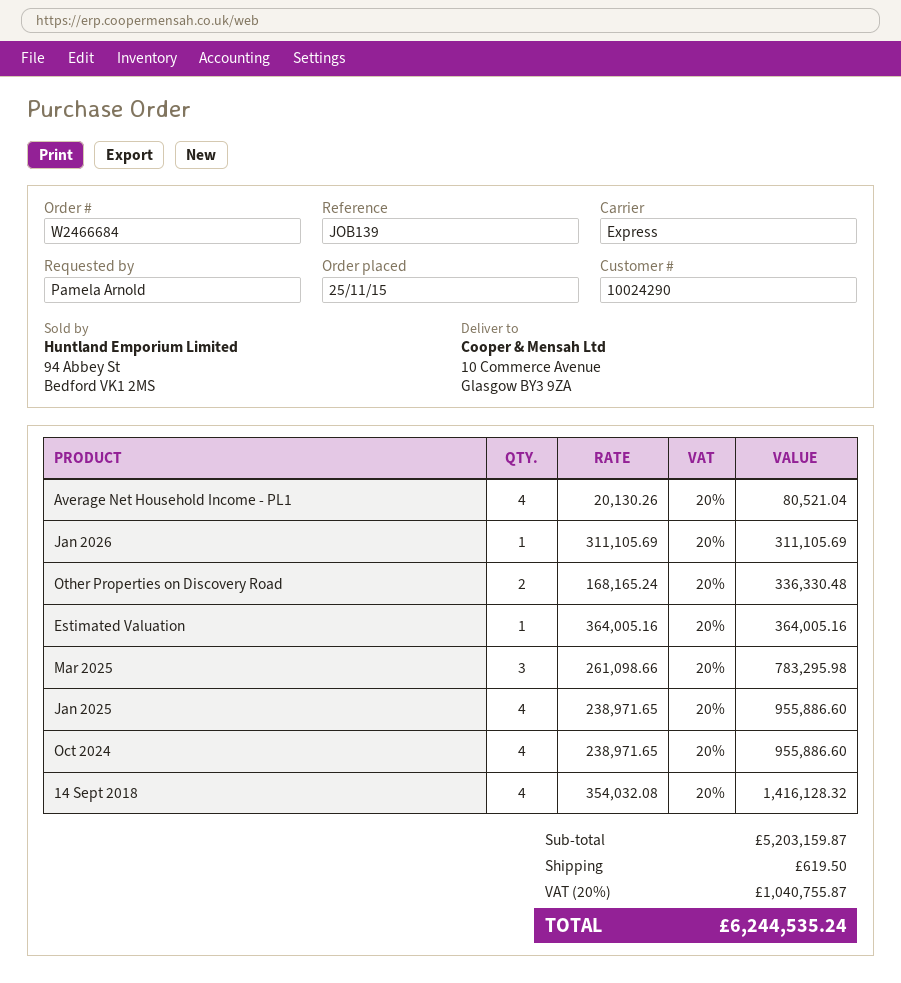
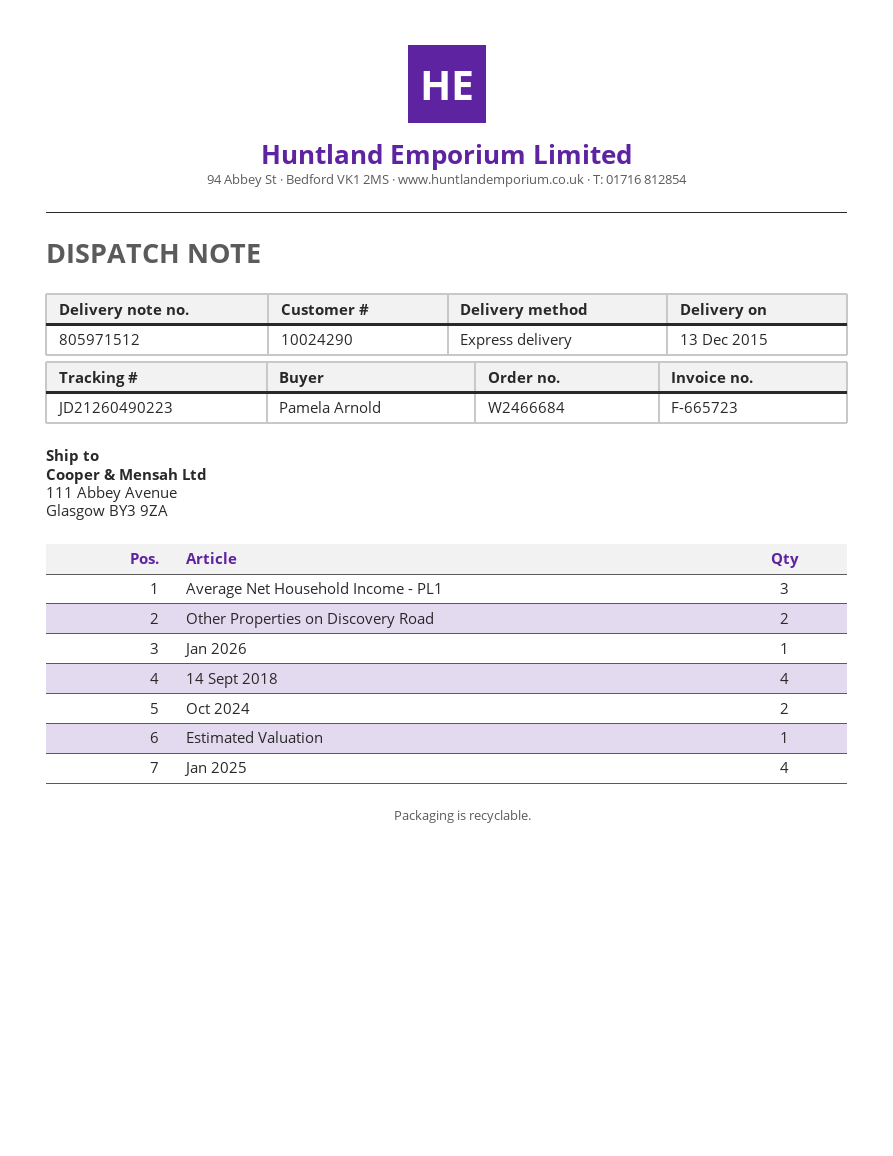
ship to: 10 Commerce Avenue, Glasgow BY3 9ZA -> 111 Abbey Avenue, Glasgow BY3 9ZA
Average Net Household Income - PL1: 4 -> 3
Mar 2025: 3 -> none
Oct 2024: 4 -> 2

